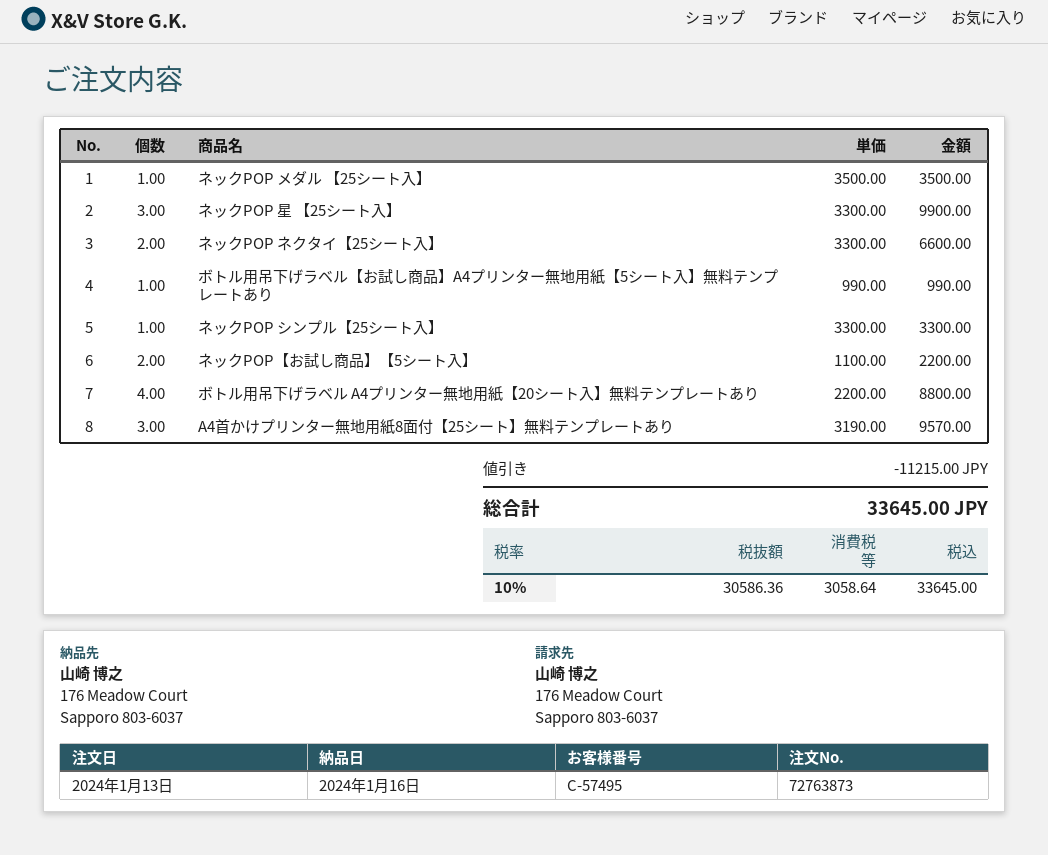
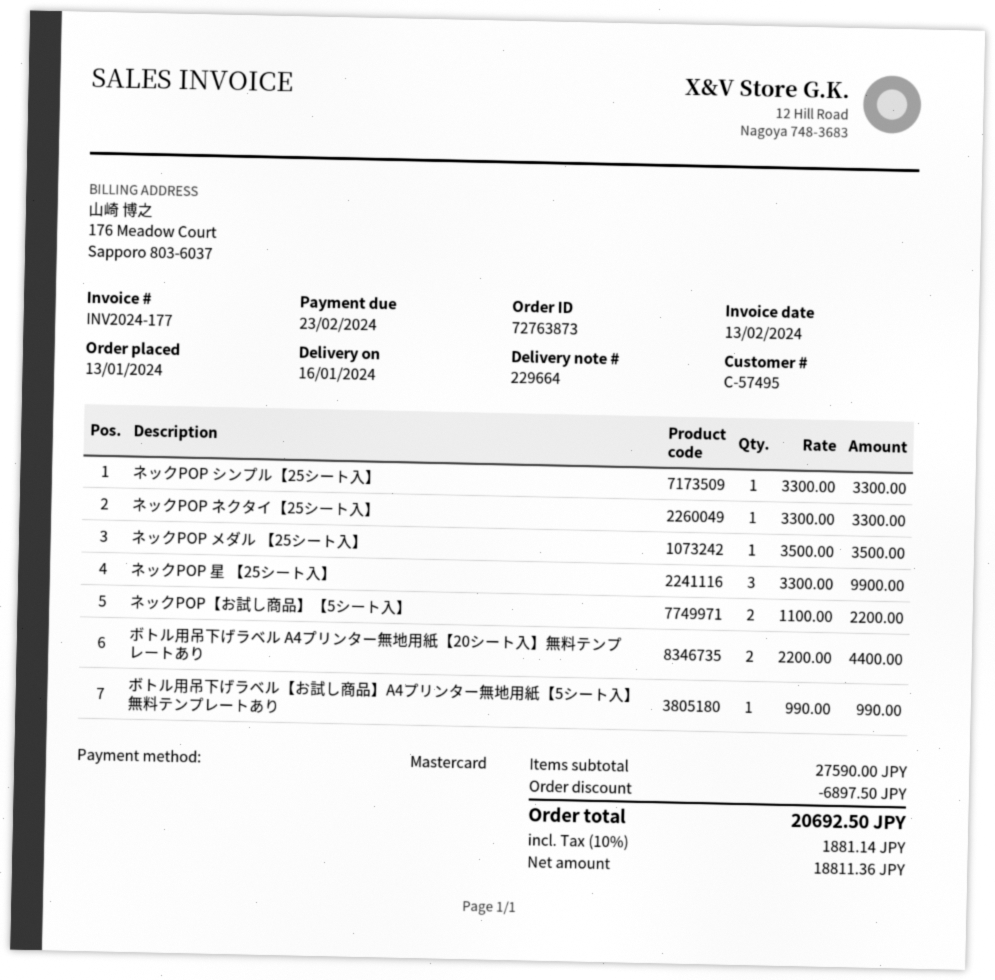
ネックPOP ネクタイ【25シート入】: 2 x 3300.00 = 6600.00 -> 1 x 3300.00 = 3300.00
ボトル用吊下げラベル A4プリンター無地用紙【20シート入】無料テンプレートあり: 4 x 2200.00 = 8800.00 -> 2 x 2200.00 = 4400.00
A4首かけプリンター無地用紙8面付【25シート】無料テンプレートあり: 3 x 3190.00 = 9570.00 -> none
discount: 11215.00 -> 6897.50
net: 30586.36 -> 18811.36
tax: 10% = 3058.64 -> 10% = 1881.14
total: 33645.00 -> 20692.50

